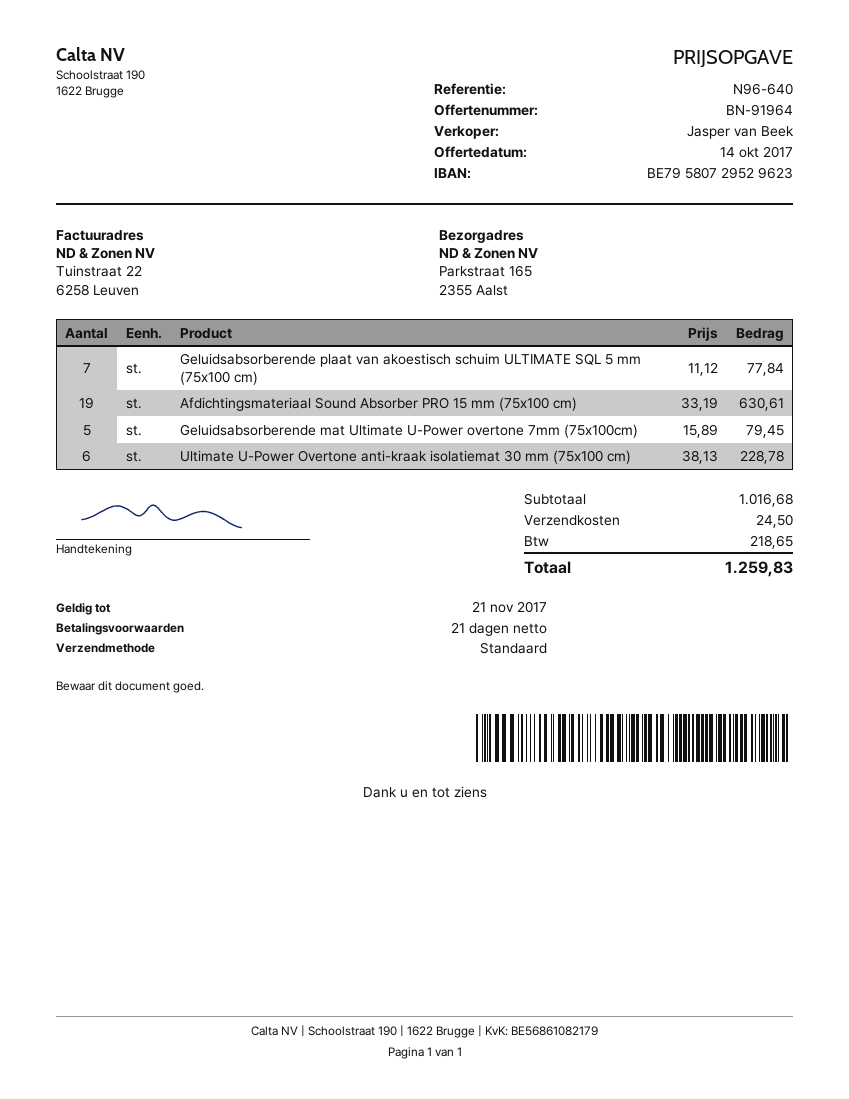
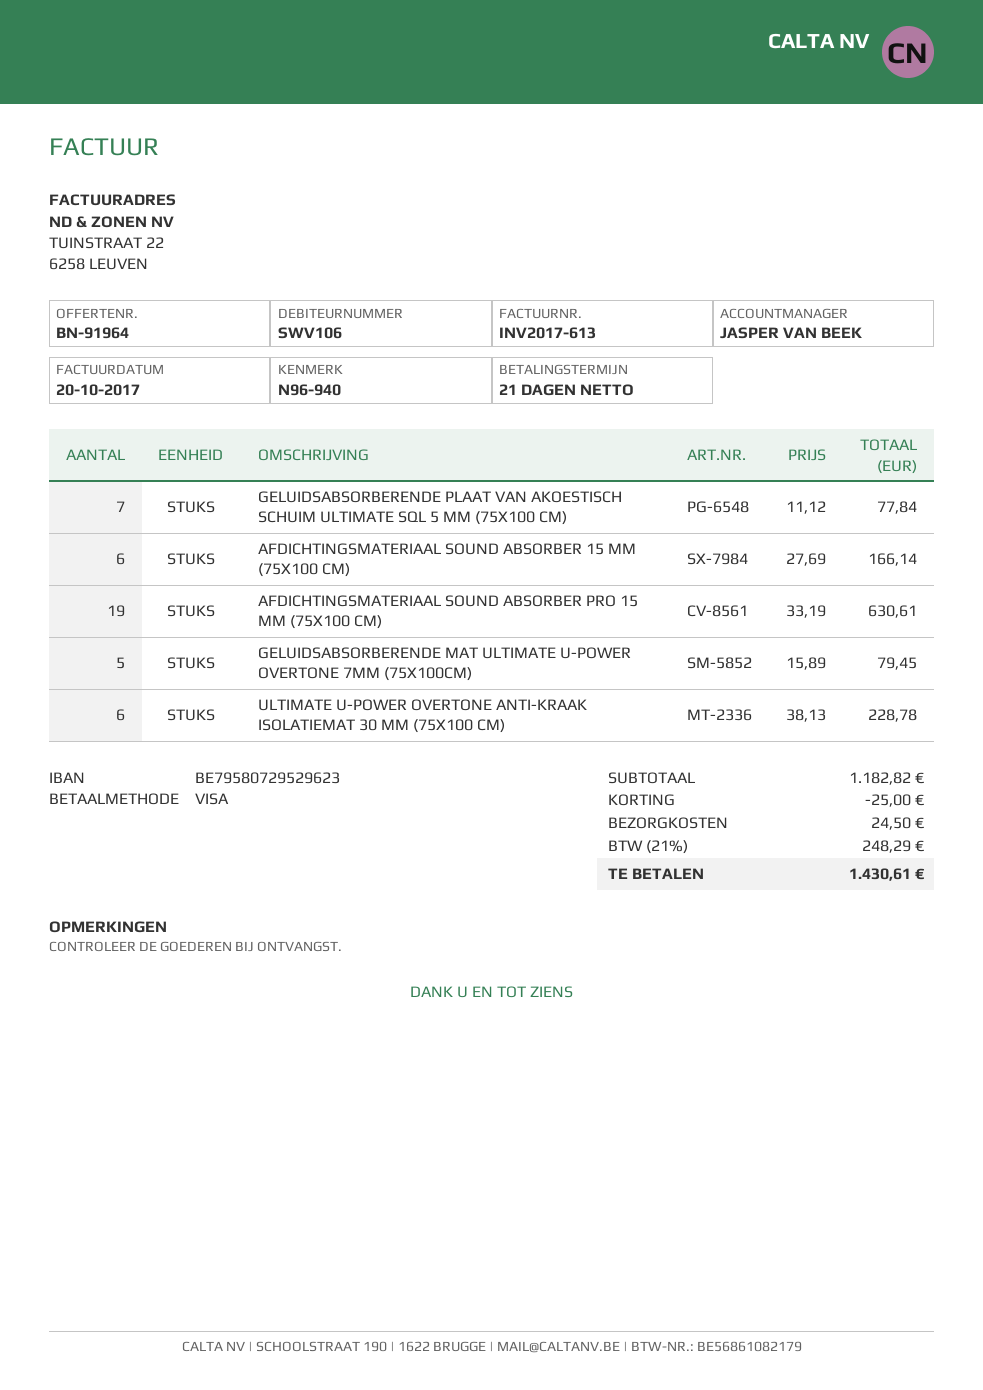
reference: N96-640 -> N96-940
AFDICHTINGSMATERIAAL SOUND ABSORBER 15 MM (75X100 CM): none -> 6 x 27.69 = 166.14
subtotal: 1016.68 -> 1182.82
discount: none -> 25.00
tax: 218.65 -> 248.29
total: 1259.83 -> 1430.61

